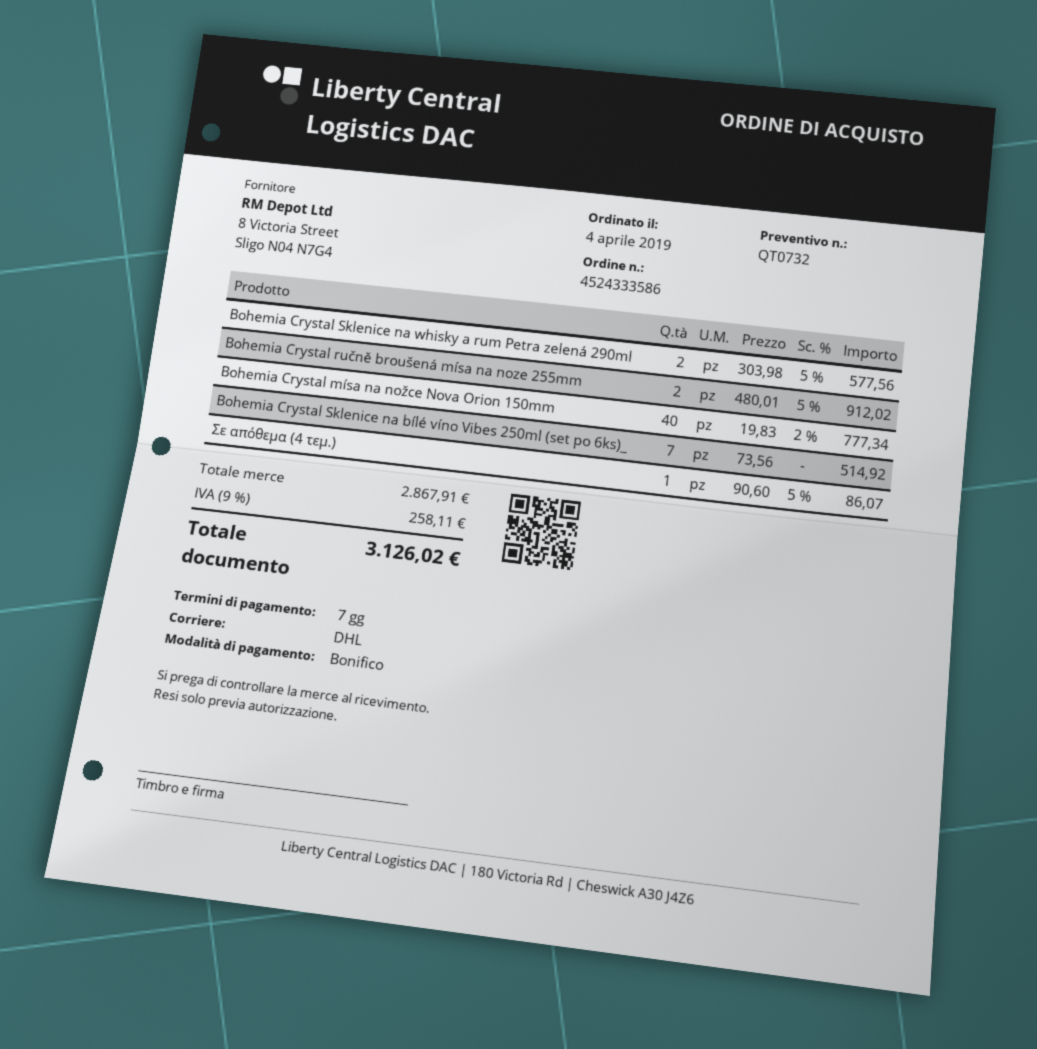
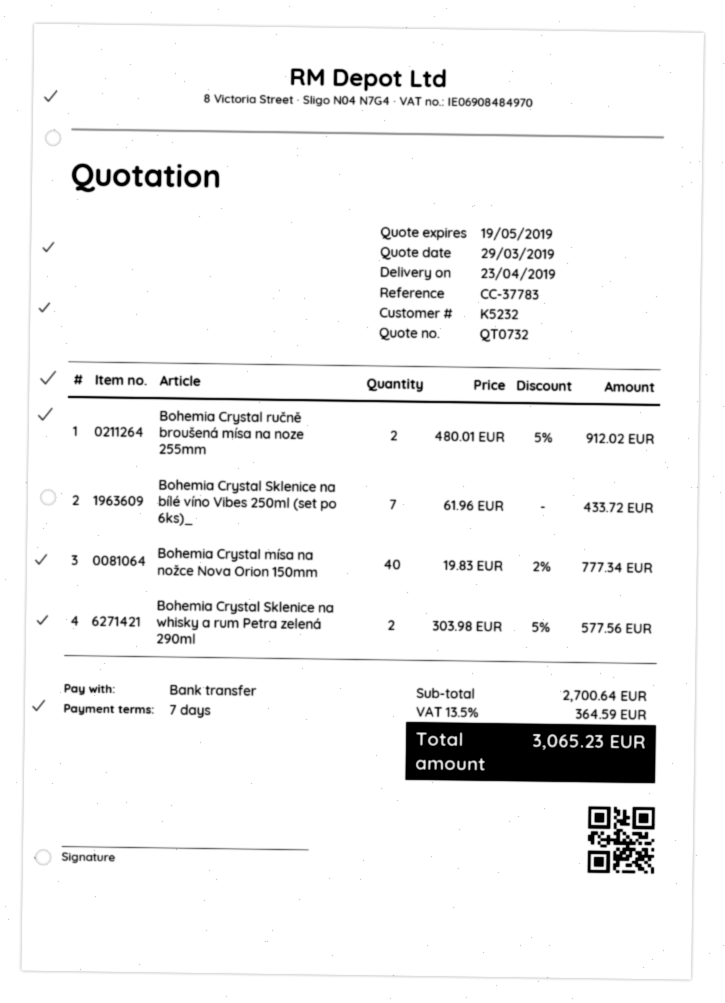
Bohemia Crystal Sklenice na bílé víno Vibes 250ml (set po 6ks)_: 7 x 73.56 = 514.92 -> 7 x 61.96 = 433.72
Σε απόθεμα (4 τεμ.): 1 x 90.60 - 5% = 86.07 -> none
subtotal: 2867.91 -> 2700.64
tax: 9% = 258.11 -> 13.5% = 364.59
total: 3126.02 -> 3065.23

